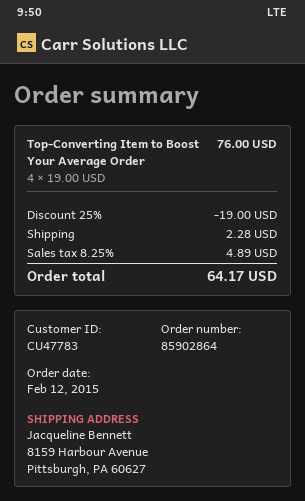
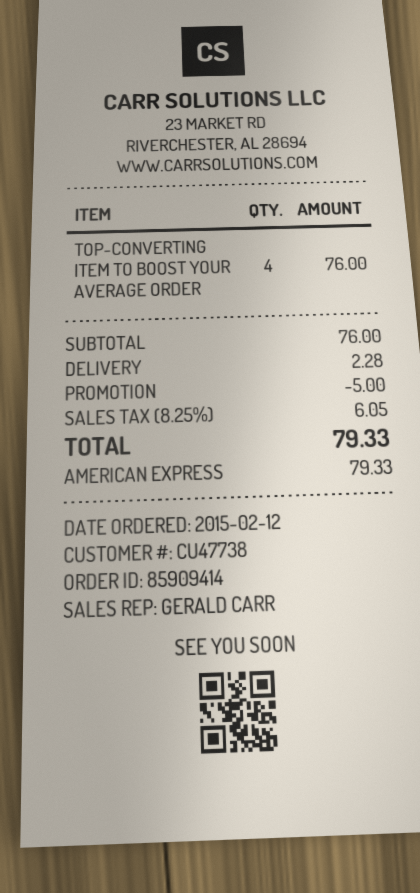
order number: 85902864 -> 85909414
customer number: CU47783 -> CU47738
discount: 19.00 -> 5.00
tax: 8.25% = 4.89 -> 8.25% = 6.05
total: 64.17 -> 79.33

